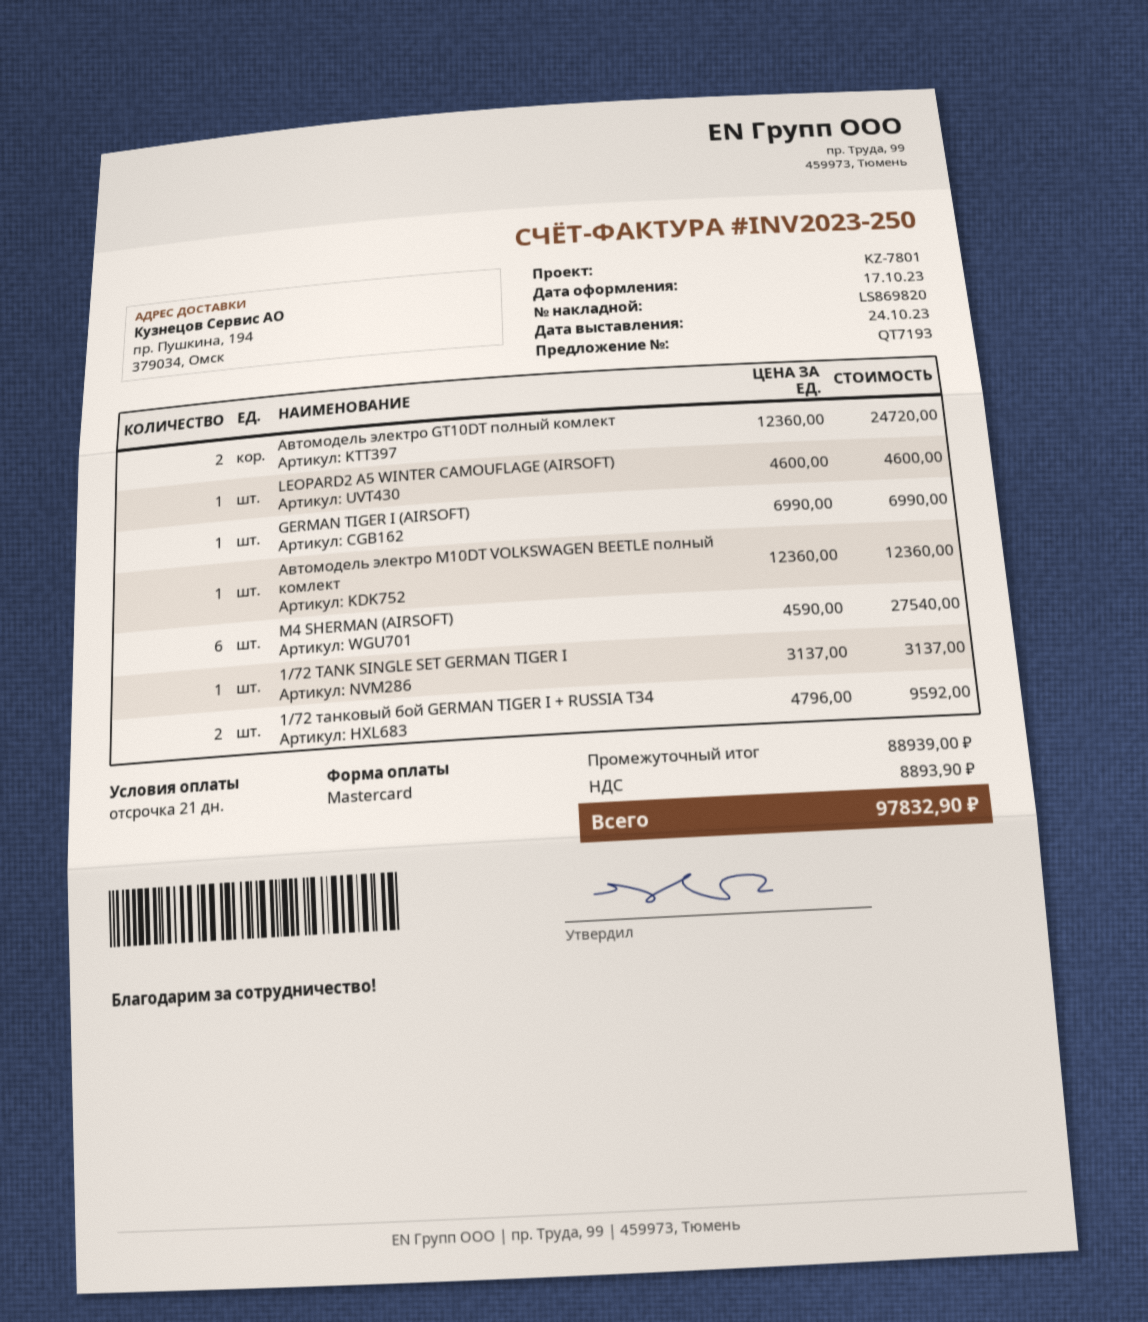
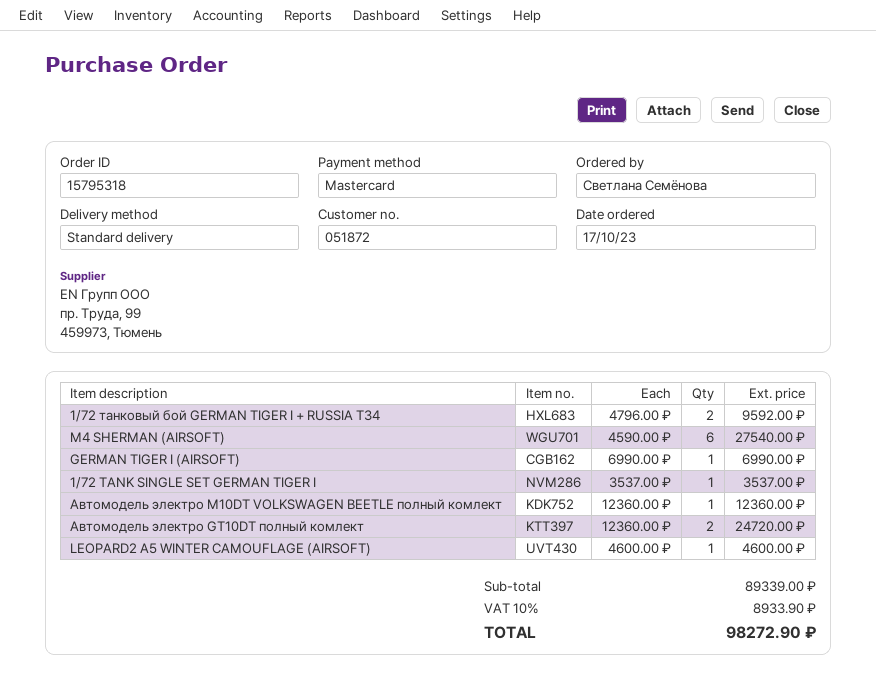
1/72 TANK SINGLE SET GERMAN TIGER I: 1 x 3137.00 = 3137.00 -> 1 x 3537.00 = 3537.00
subtotal: 88939.00 -> 89339.00
tax: 8893.90 -> 8933.90
total: 97832.90 -> 98272.90

